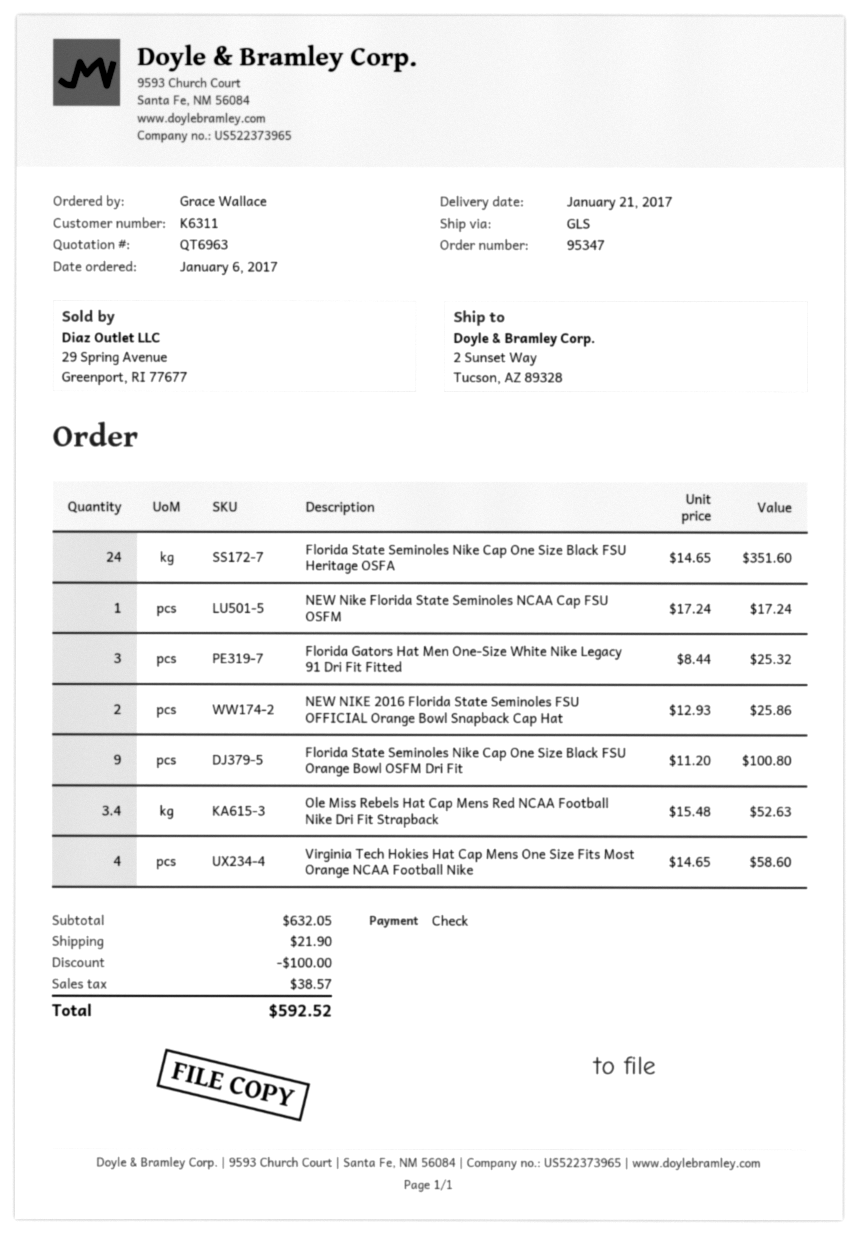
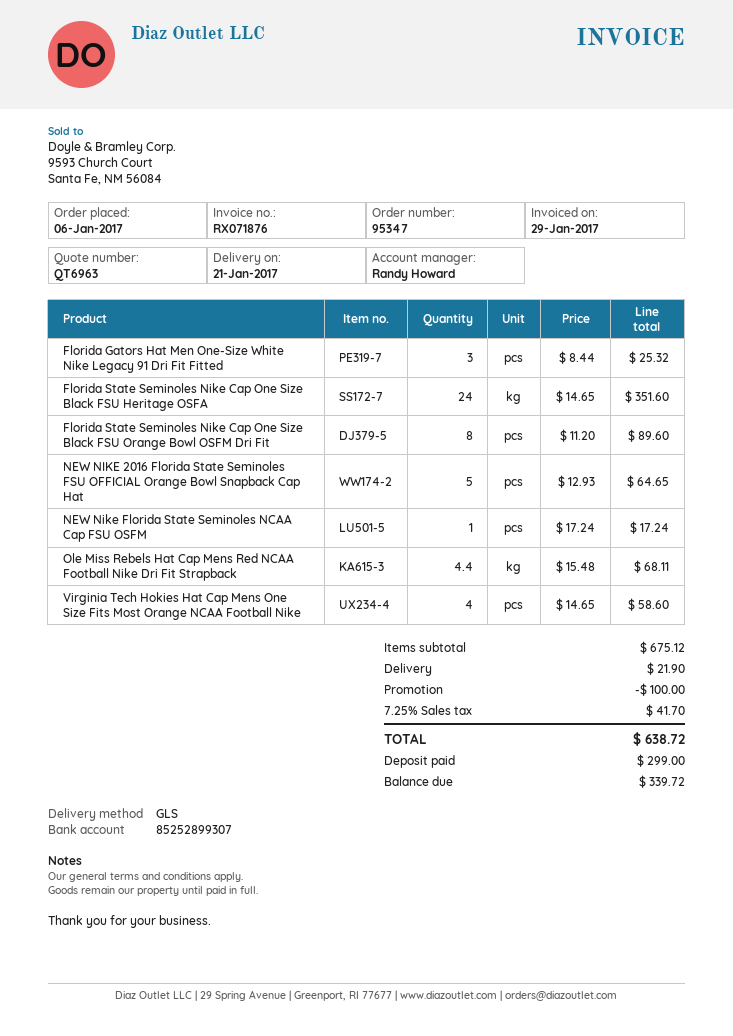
NEW NIKE 2016 Florida State Seminoles FSU OFFICIAL Orange Bowl Snapback Cap Hat: 2 x 12.93 = 25.86 -> 5 x 12.93 = 64.65
Florida State Seminoles Nike Cap One Size Black FSU Orange Bowl OSFM Dri Fit: 9 x 11.20 = 100.80 -> 8 x 11.20 = 89.60
Ole Miss Rebels Hat Cap Mens Red NCAA Football Nike Dri Fit Strapback: 3.4 x 15.48 = 52.63 -> 4.4 x 15.48 = 68.11
subtotal: 632.05 -> 675.12
tax: 38.57 -> 41.70
total: 592.52 -> 638.72

